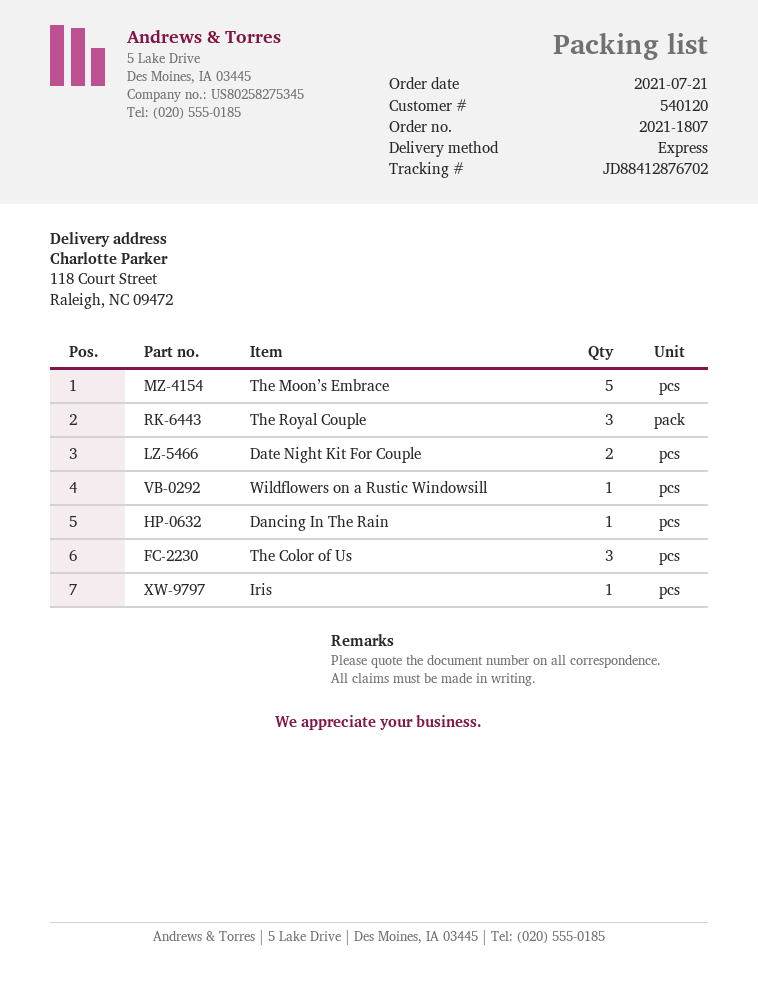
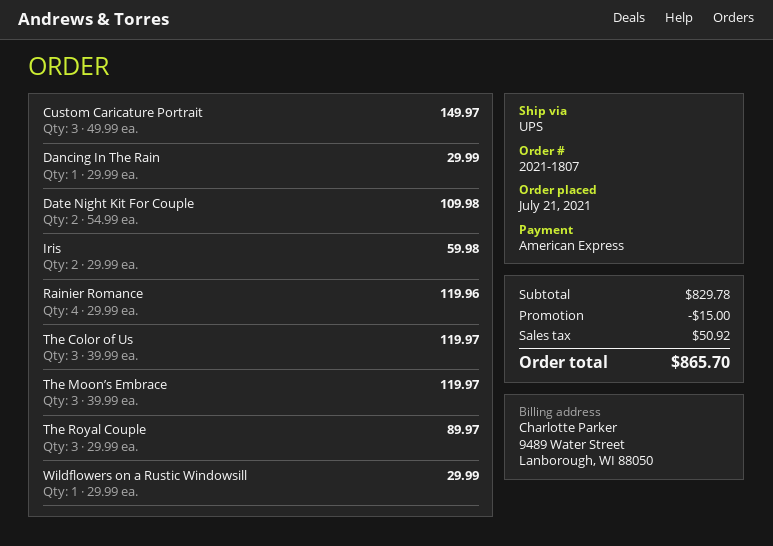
shipping method: express -> UPS
The Moon’s Embrace: 5 -> 3
Iris: 1 -> 2
Custom Caricature Portrait: none -> 3
Rainier Romance: none -> 4

